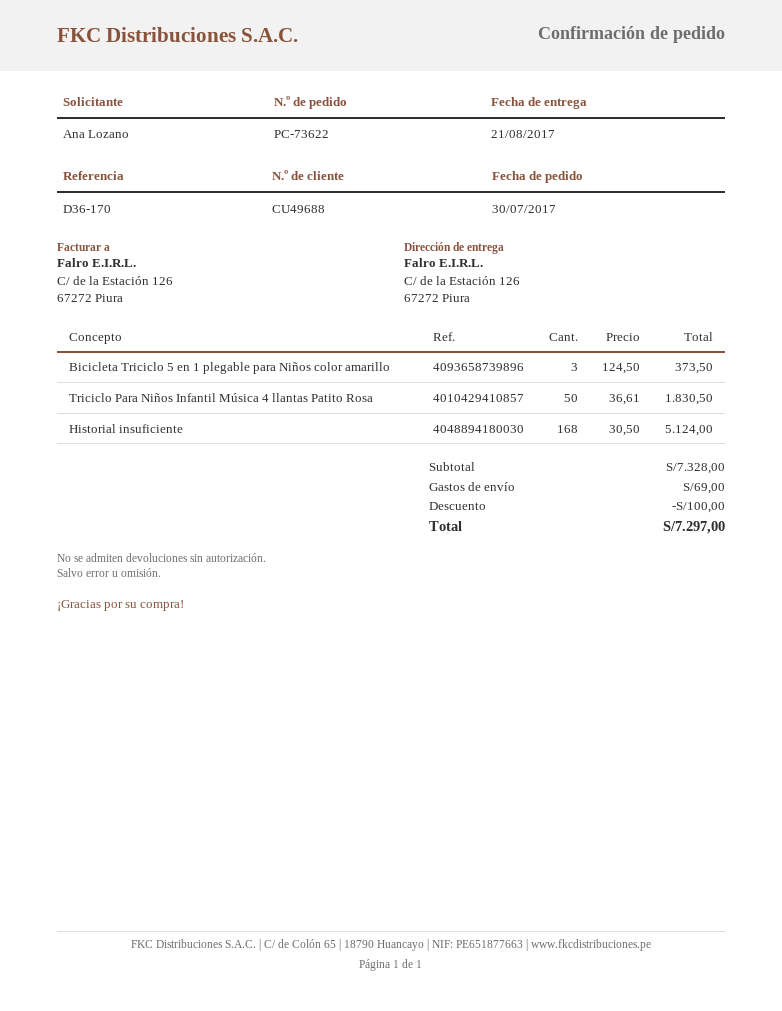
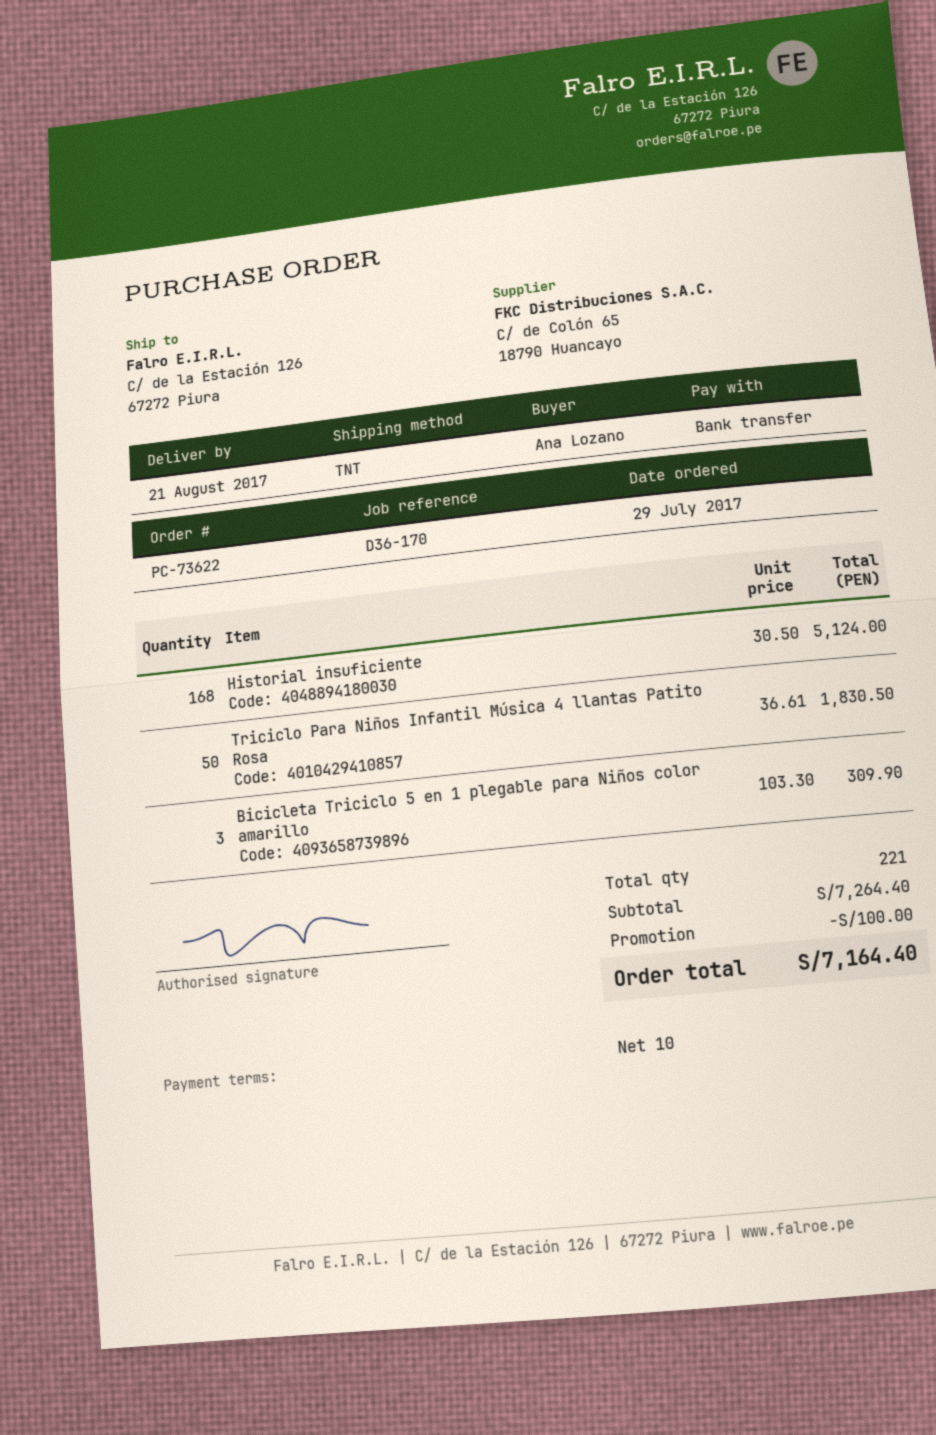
order date: 2017-07-30 -> 2017-07-29
Bicicleta Triciclo 5 en 1 plegable para Niños color amarillo: 3 x 124.50 = 373.50 -> 3 x 103.30 = 309.90
subtotal: 7328.00 -> 7264.40
shipping: 69.00 -> none
total: 7297.00 -> 7164.40

